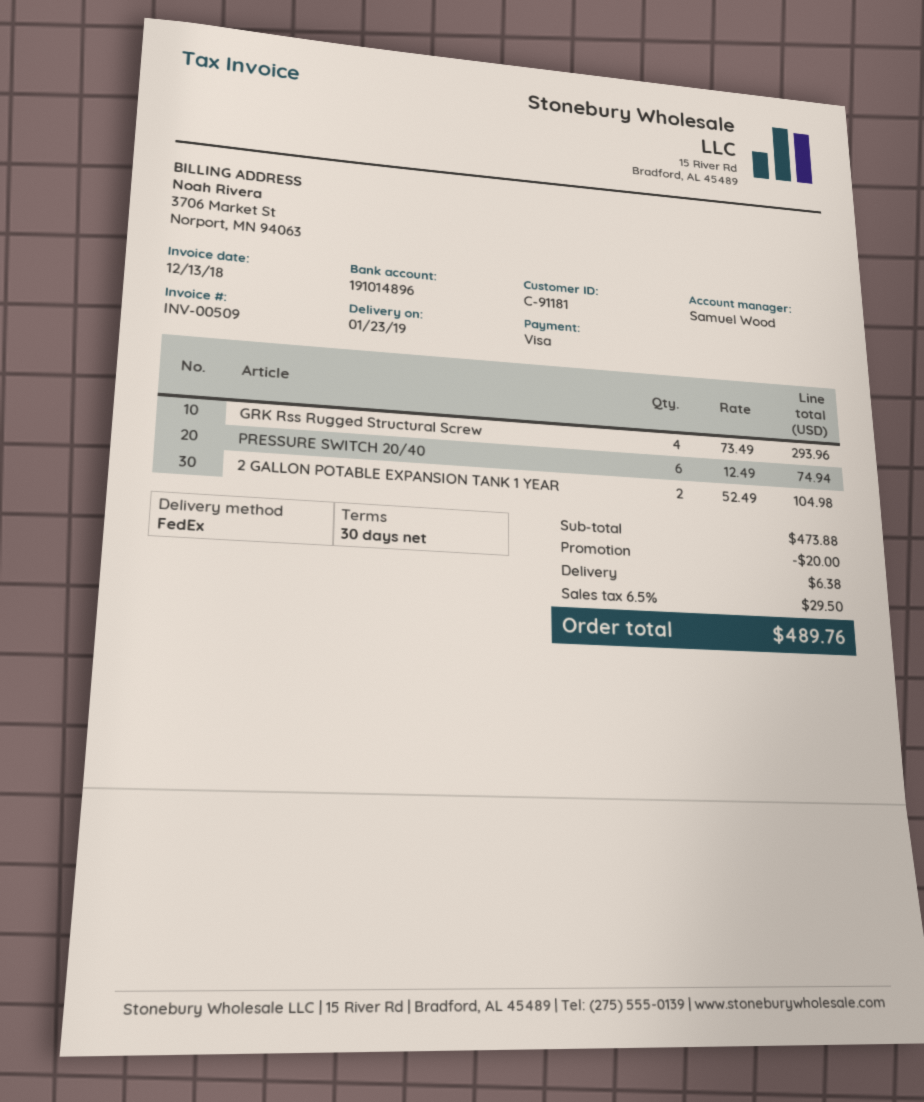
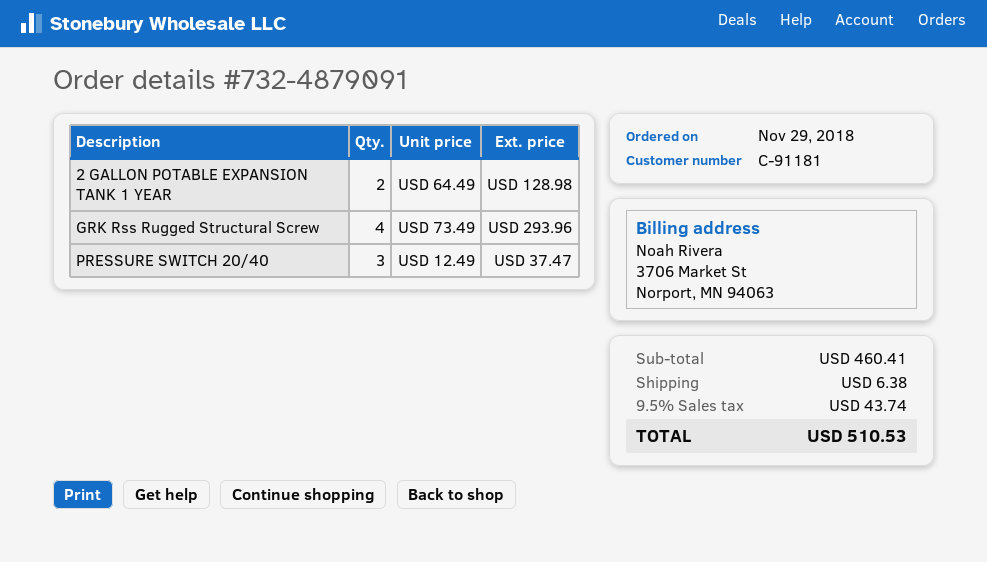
PRESSURE SWITCH 20/40: 6 x 12.49 = 74.94 -> 3 x 12.49 = 37.47
2 GALLON POTABLE EXPANSION TANK 1 YEAR: 2 x 52.49 = 104.98 -> 2 x 64.49 = 128.98
subtotal: 473.88 -> 460.41
discount: 20.00 -> none
tax: 6.5% = 29.50 -> 9.5% = 43.74
total: 489.76 -> 510.53

